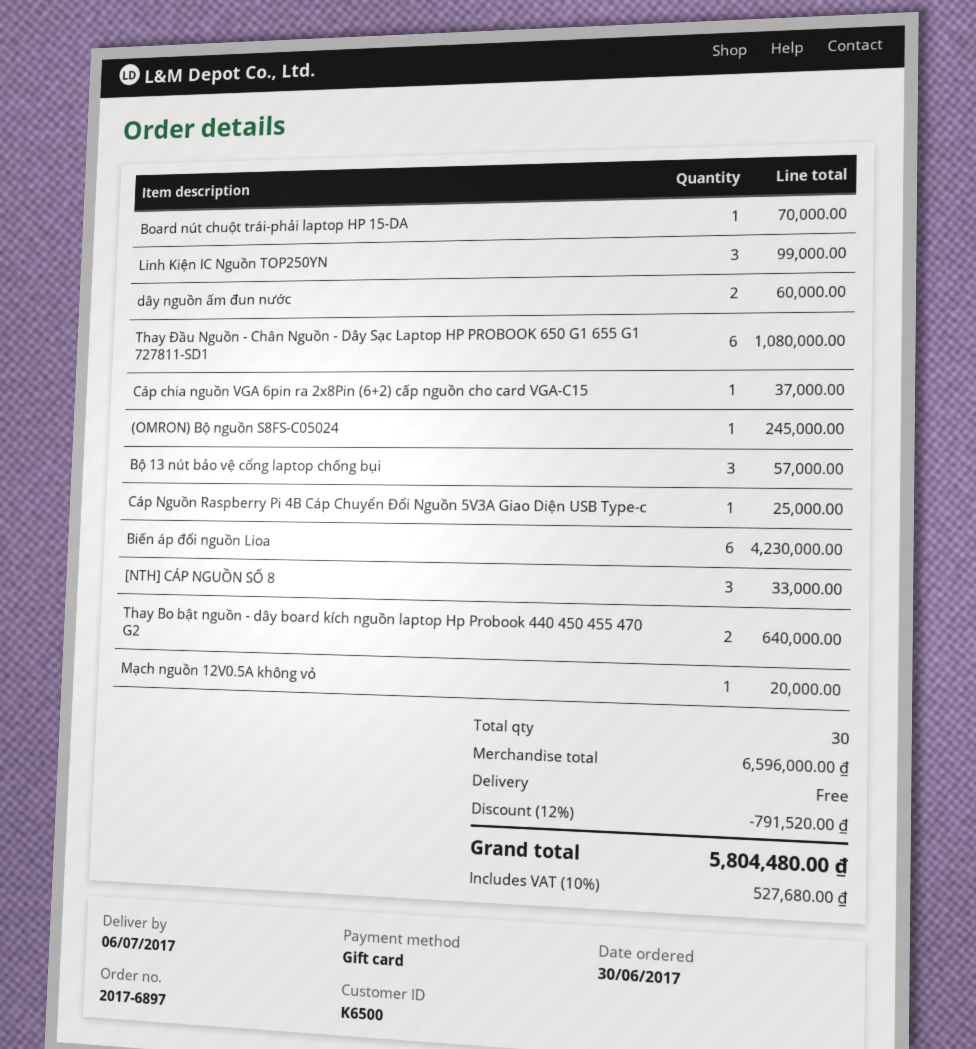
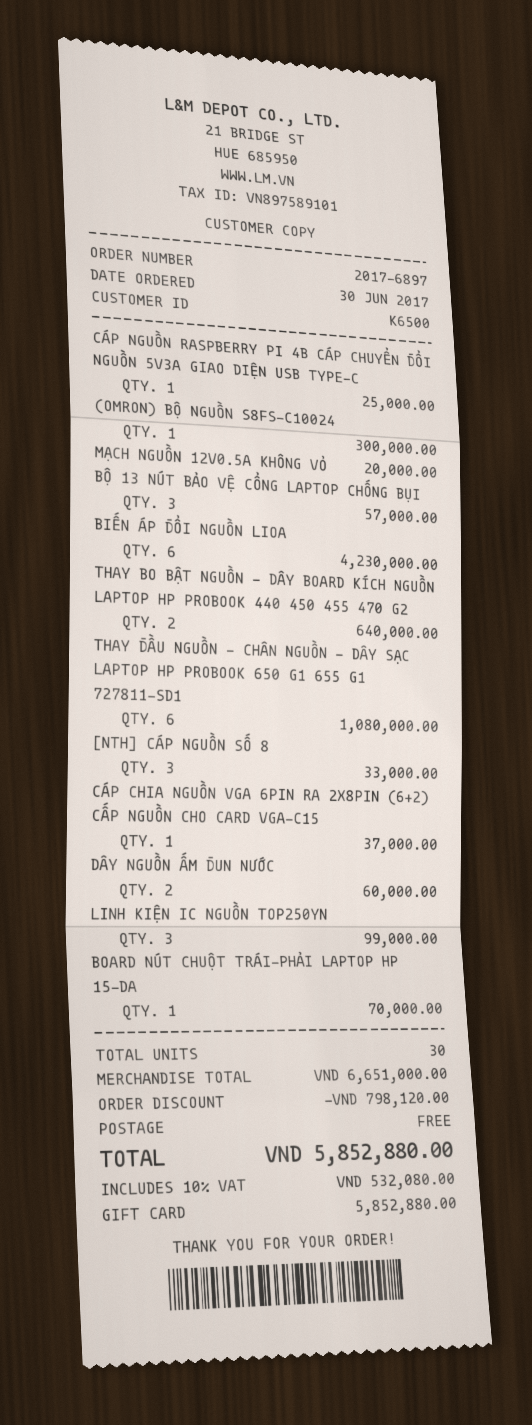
(OMRON) Bộ nguồn S8FS-C05024: 1 for 245000.00 -> none
(OMRON) BỘ NGUỒN S8FS-C10024: none -> 1 for 300000.00
subtotal: 6596000.00 -> 6651000.00
discount: 791520.00 -> 798120.00
tax: 10% = 527680.00 -> 10% = 532080.00
total: 5804480.00 -> 5852880.00

